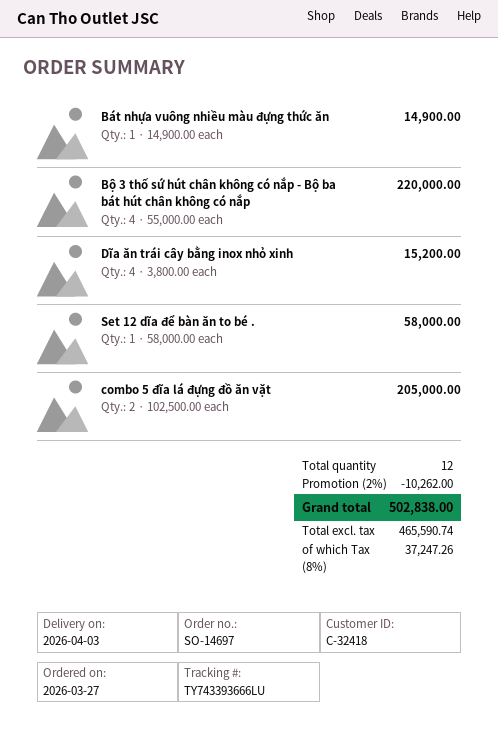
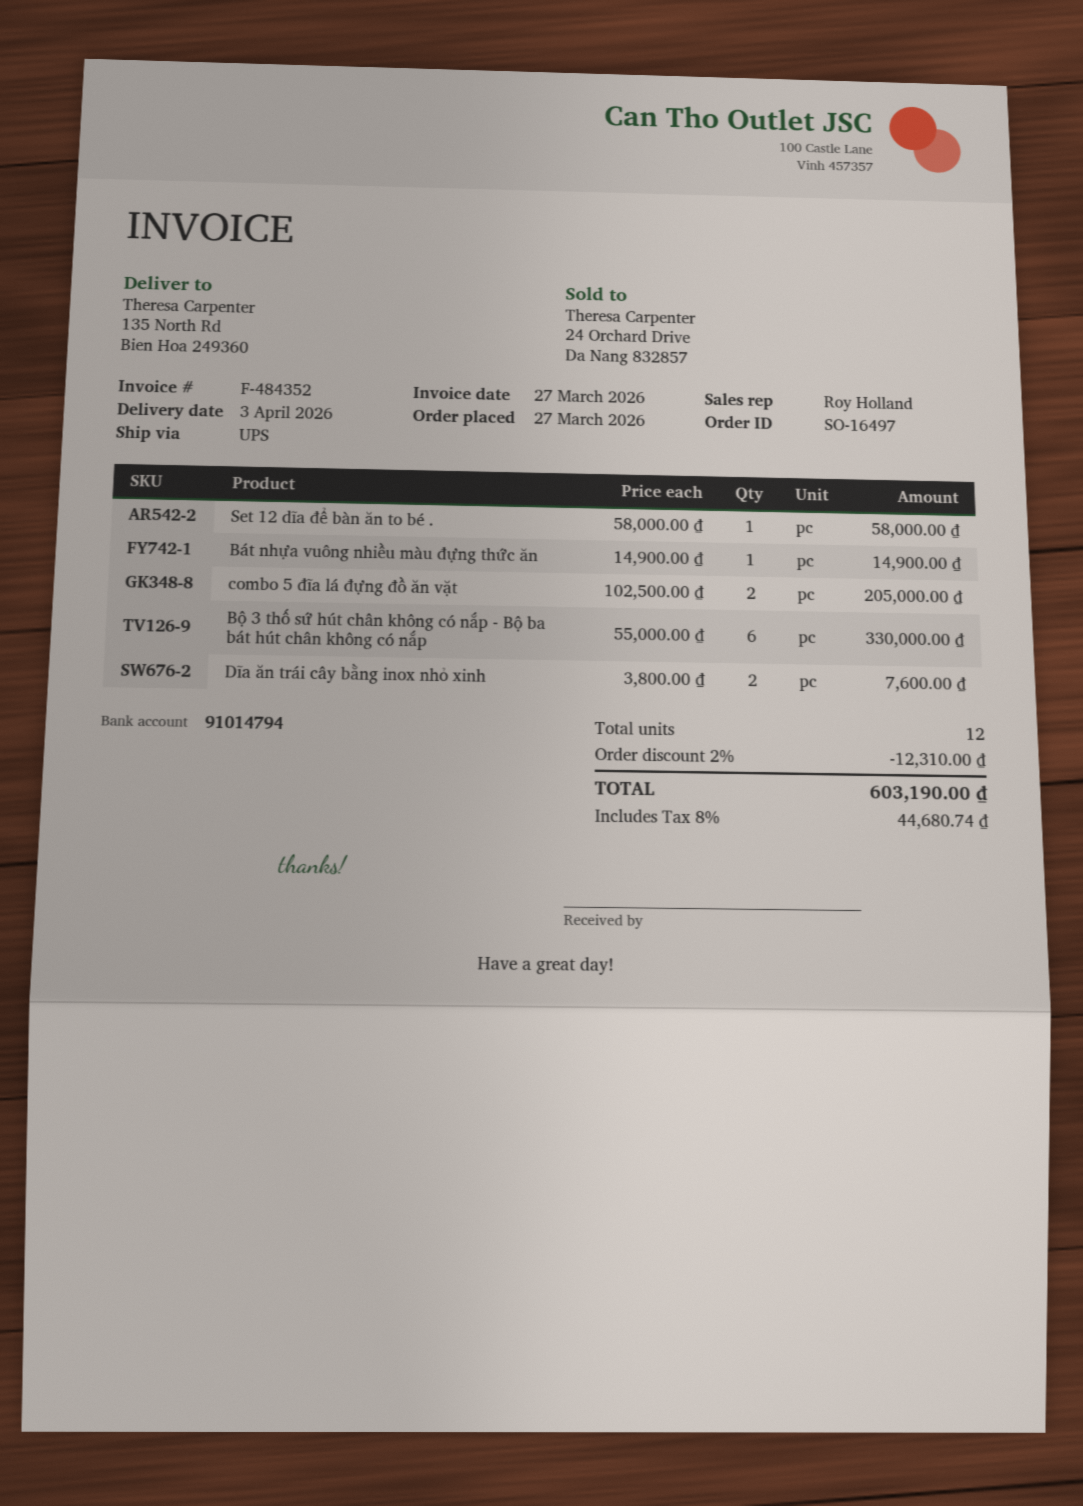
order number: SO-14697 -> SO-16497
Bộ 3 thố sứ hút chân không có nắp - Bộ ba bát hút chân không có nắp: 4 x 55000.00 = 220000.00 -> 6 x 55000.00 = 330000.00
Dĩa ăn trái cây bằng inox nhỏ xinh: 4 x 3800.00 = 15200.00 -> 2 x 3800.00 = 7600.00
discount: 2% = 10262.00 -> 2% = 12310.00
tax: 8% = 37247.26 -> 8% = 44680.74
total: 502838.00 -> 603190.00

